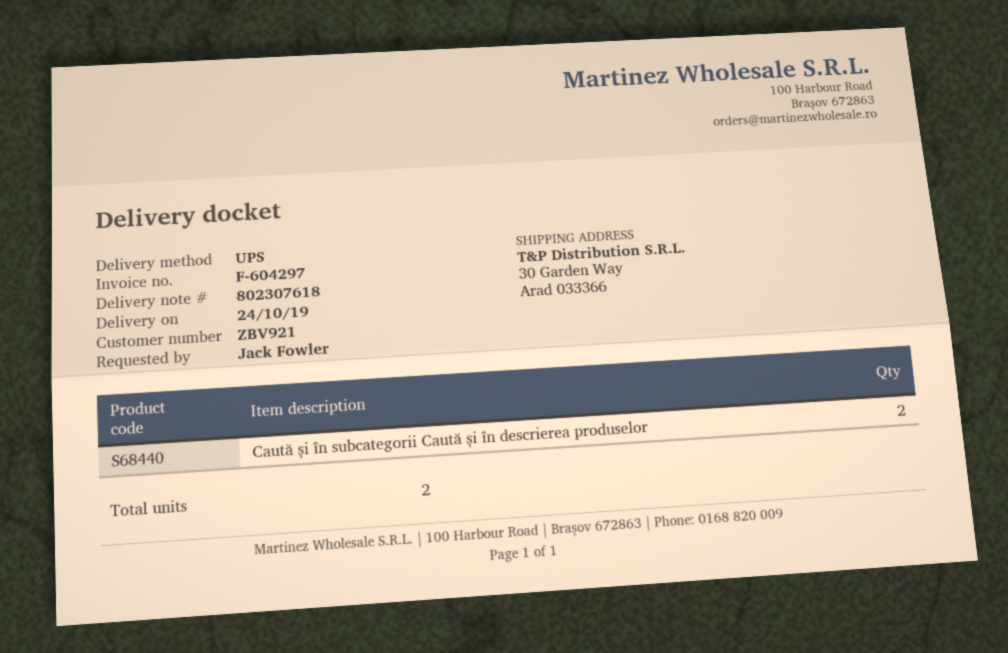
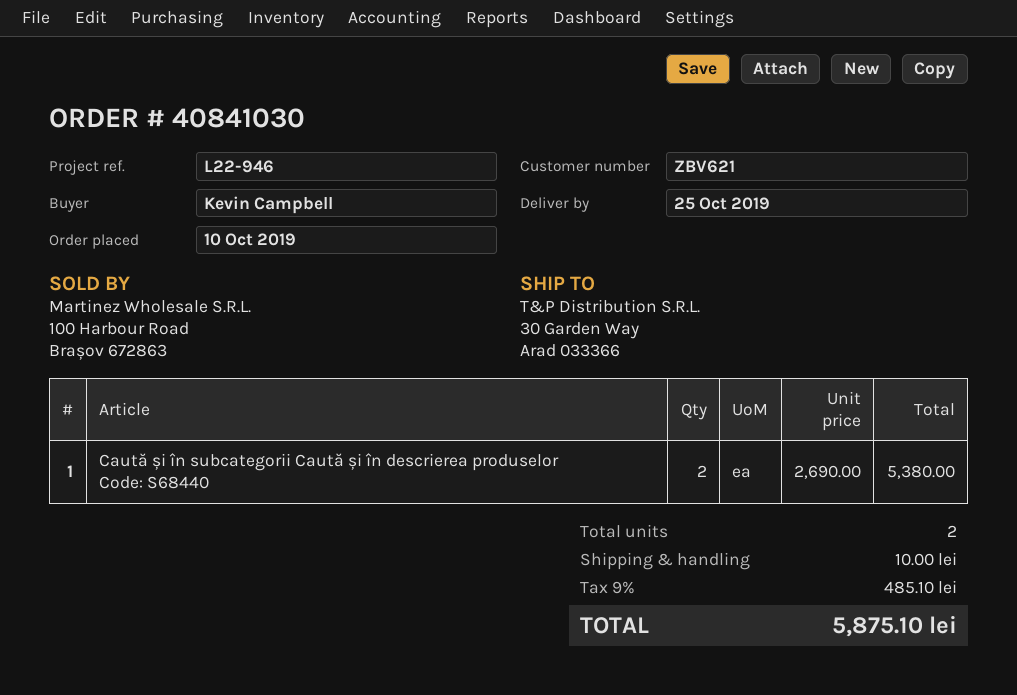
delivery date: 2019-10-24 -> 2019-10-25
customer number: ZBV921 -> ZBV621
ordered by: Jack Fowler -> Kevin Campbell

